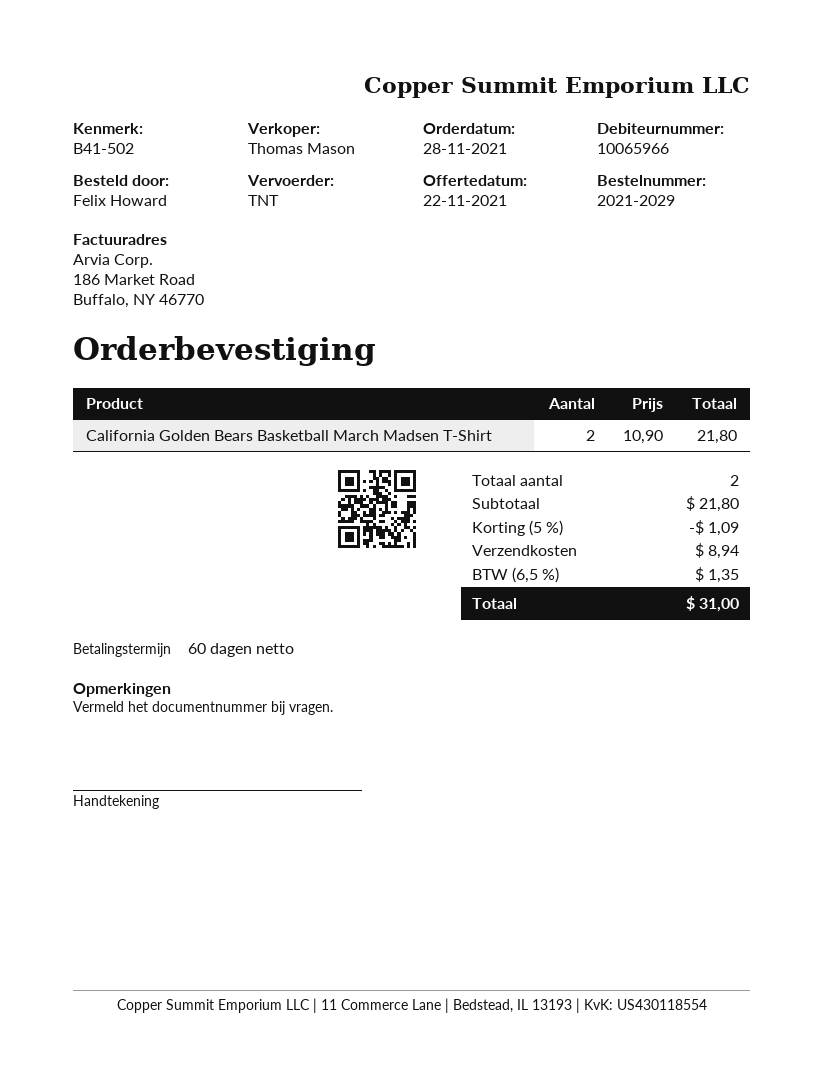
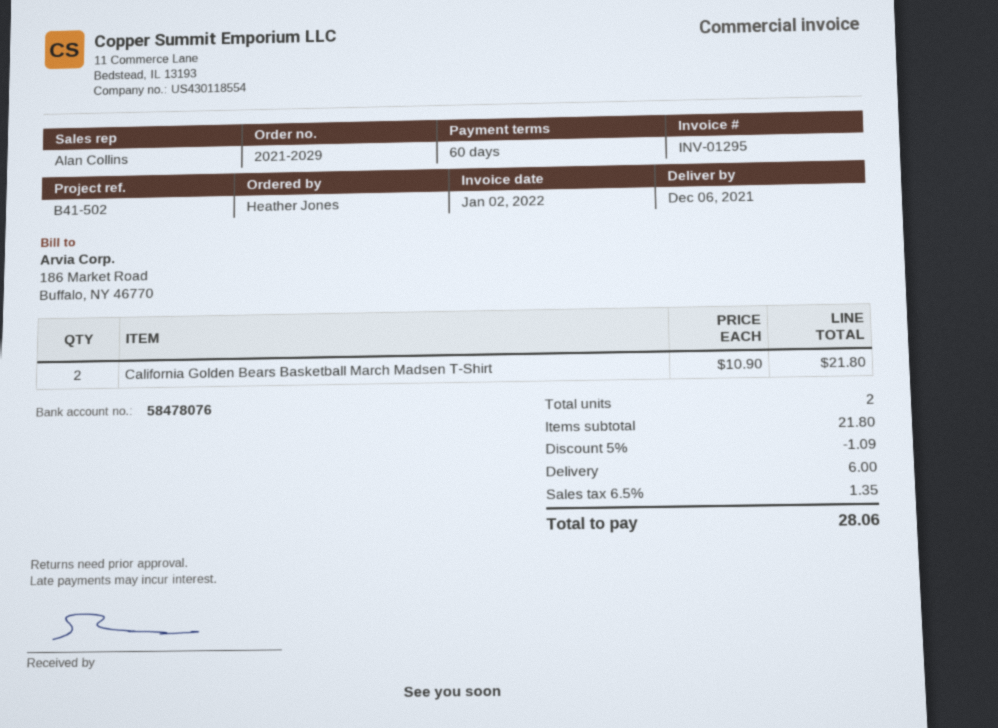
ordered by: Felix Howard -> Heather Jones
sales rep: Thomas Mason -> Alan Collins
shipping: 8.94 -> 6.00
total: 31.00 -> 28.06

